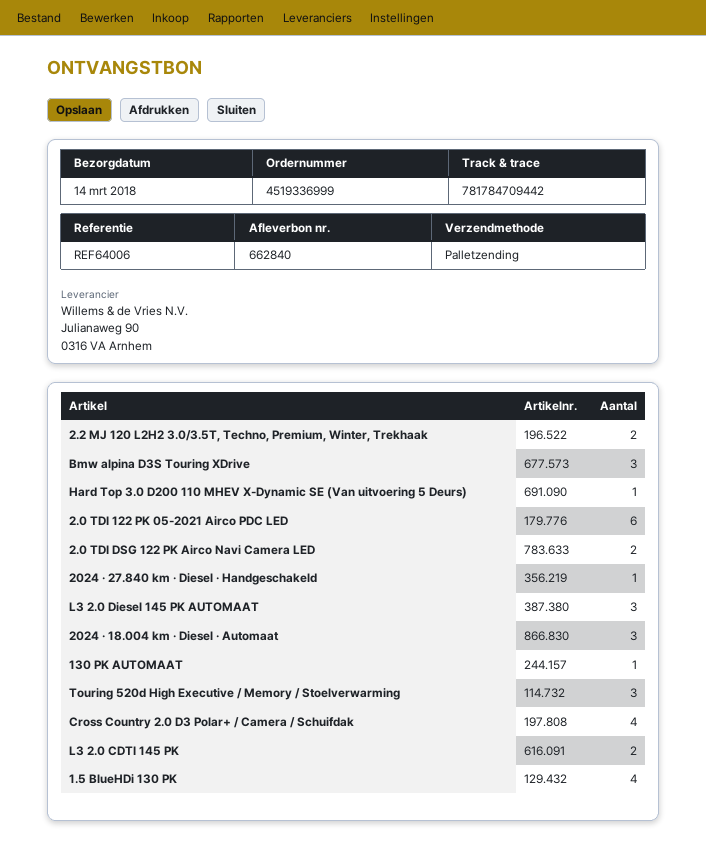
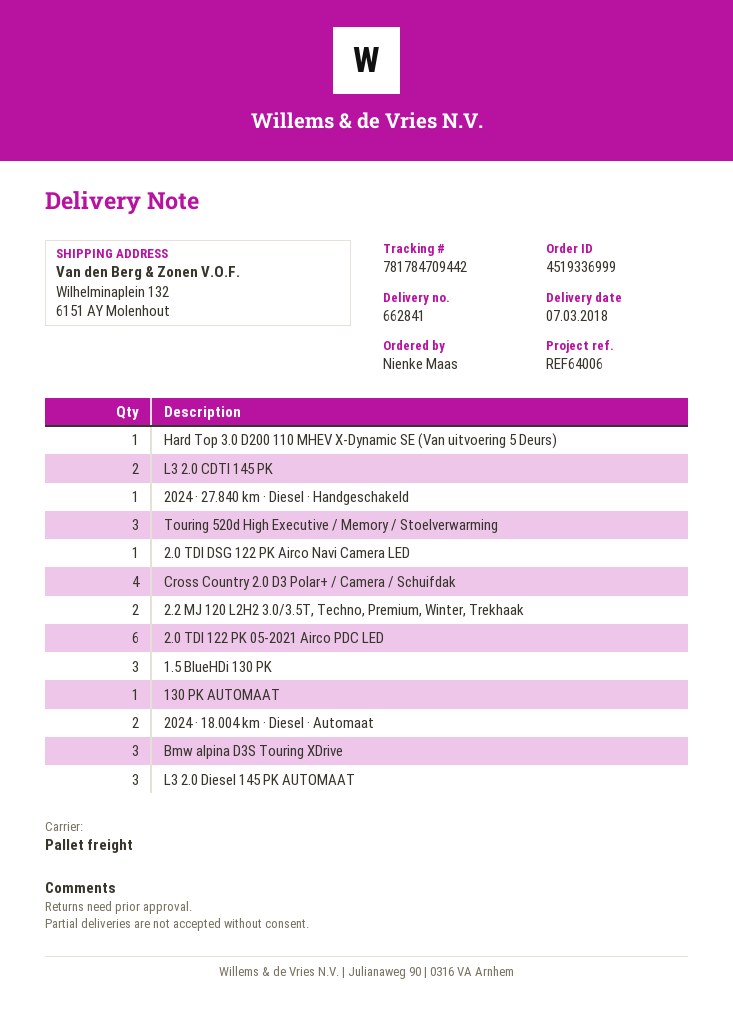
delivery note number: 662840 -> 662841
delivery date: 2018-03-14 -> 2018-03-07
2.0 TDI DSG 122 PK Airco Navi Camera LED: 2 -> 1
2024 · 18.004 km · Diesel · Automaat: 3 -> 2
1.5 BlueHDi 130 PK: 4 -> 3

